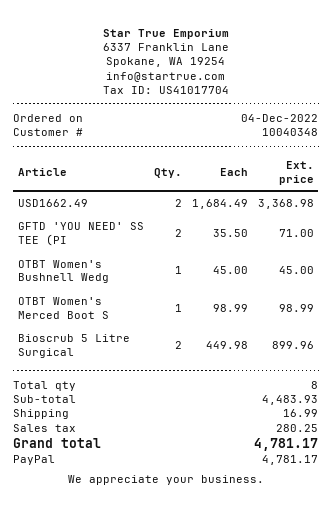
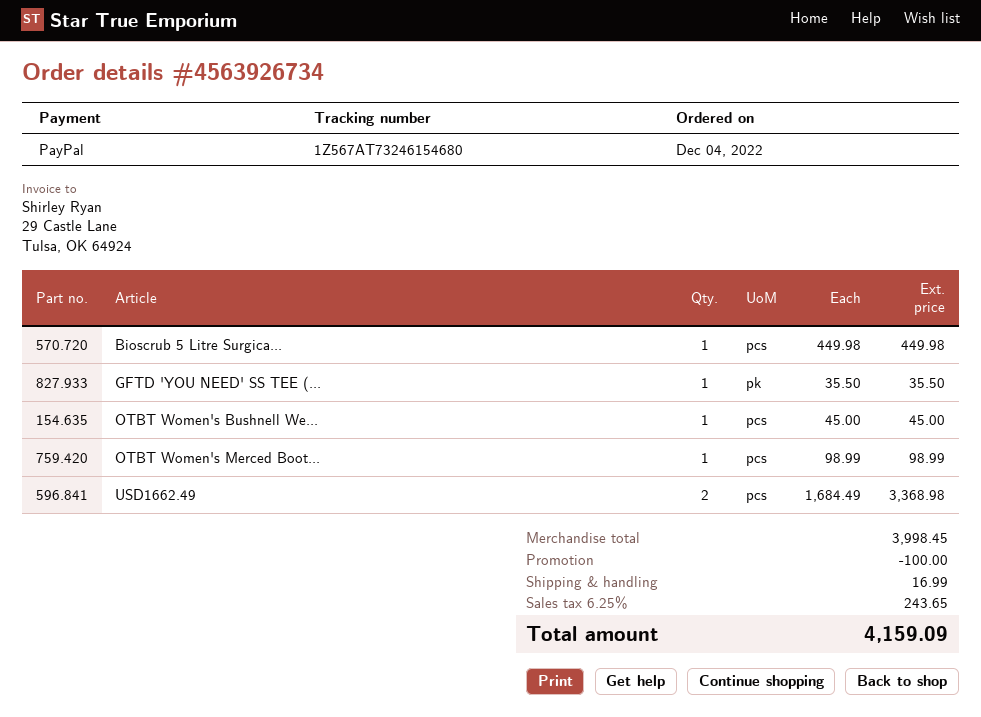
GFTD 'YOU NEED' SS TEE (PI: 2 x 35.50 = 71.00 -> 1 x 35.50 = 35.50
Bioscrub 5 Litre Surgical: 2 x 449.98 = 899.96 -> 1 x 449.98 = 449.98
subtotal: 4483.93 -> 3998.45
discount: none -> 100.00
tax: 280.25 -> 243.65
total: 4781.17 -> 4159.09

